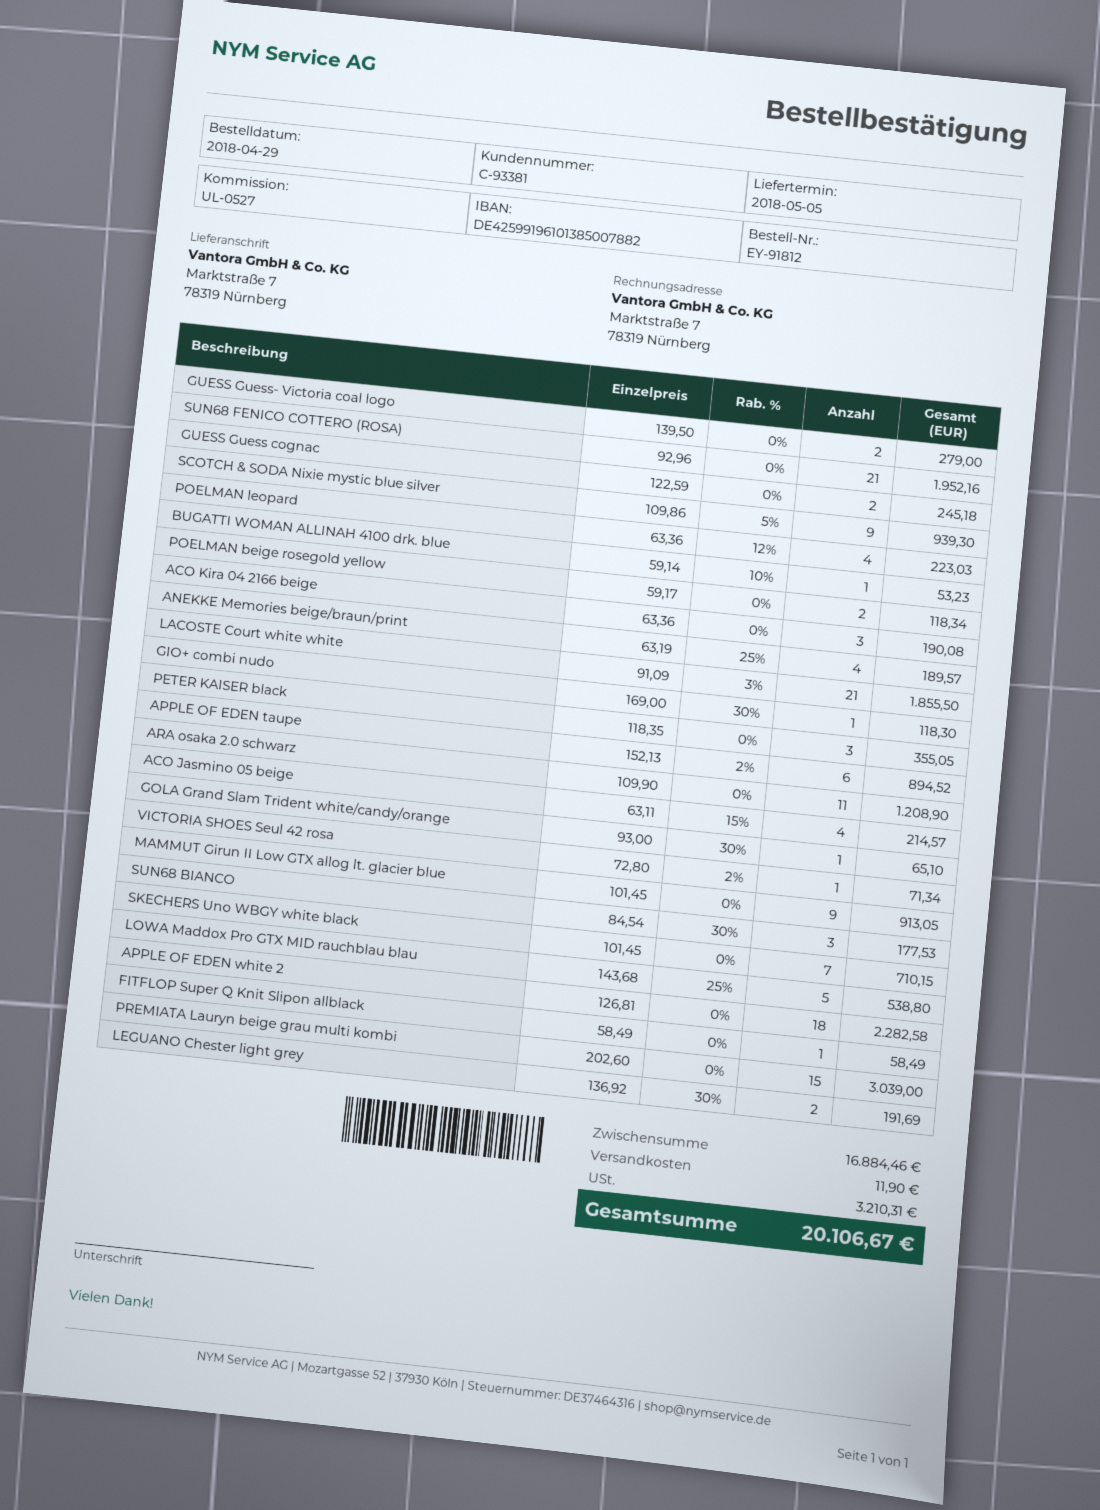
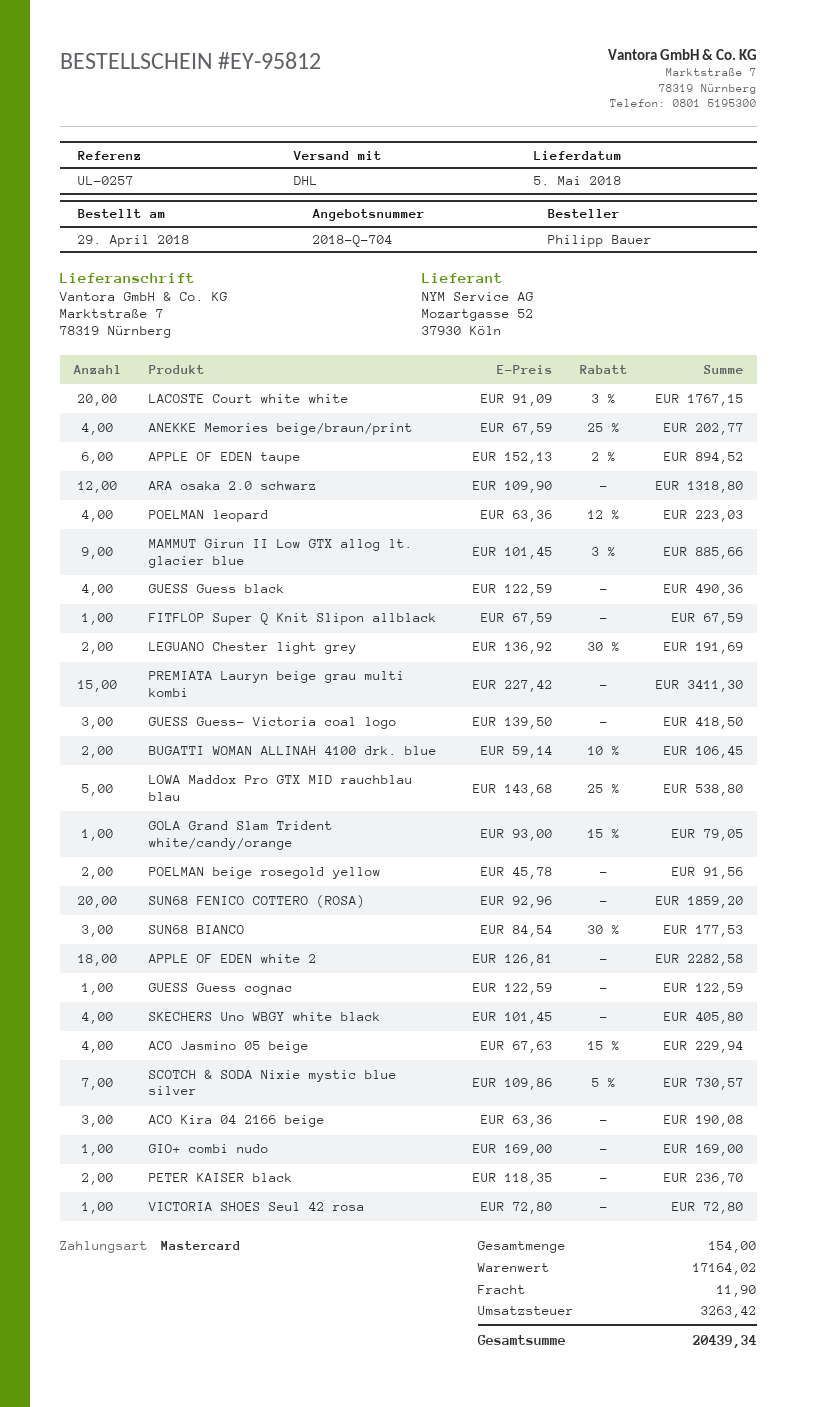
order number: EY-91812 -> EY-95812
reference: UL-0527 -> UL-0257
GUESS Guess- Victoria coal logo: 2 x 139.50 = 279.00 -> 3 x 139.50 = 418.50
SUN68 FENICO COTTERO (ROSA): 21 x 92.96 = 1952.16 -> 20 x 92.96 = 1859.20
GUESS Guess cognac: 2 x 122.59 = 245.18 -> 1 x 122.59 = 122.59
SCOTCH & SODA Nixie mystic blue silver: 9 x 109.86 - 5% = 939.30 -> 7 x 109.86 - 5% = 730.57
BUGATTI WOMAN ALLINAH 4100 drk. blue: 1 x 59.14 - 10% = 53.23 -> 2 x 59.14 - 10% = 106.45
POELMAN beige rosegold yellow: 2 x 59.17 = 118.34 -> 2 x 45.78 = 91.56
ANEKKE Memories beige/braun/print: 4 x 63.19 - 25% = 189.57 -> 4 x 67.59 - 25% = 202.77
LACOSTE Court white white: 21 x 91.09 - 3% = 1855.50 -> 20 x 91.09 - 3% = 1767.15
GIO+ combi nudo: 1 x 169.00 - 30% = 118.30 -> 1 x 169.00 = 169.00
PETER KAISER black: 3 x 118.35 = 355.05 -> 2 x 118.35 = 236.70
ARA osaka 2.0 schwarz: 11 x 109.90 = 1208.90 -> 12 x 109.90 = 1318.80
ACO Jasmino 05 beige: 4 x 63.11 - 15% = 214.57 -> 4 x 67.63 - 15% = 229.94
GOLA Grand Slam Trident white/candy/orange: 1 x 93.00 - 30% = 65.10 -> 1 x 93.00 - 15% = 79.05
VICTORIA SHOES Seul 42 rosa: 1 x 72.80 - 2% = 71.34 -> 1 x 72.80 = 72.80
MAMMUT Girun II Low GTX allog lt. glacier blue: 9 x 101.45 = 913.05 -> 9 x 101.45 - 3% = 885.66
SKECHERS Uno WBGY white black: 7 x 101.45 = 710.15 -> 4 x 101.45 = 405.80
FITFLOP Super Q Knit Slipon allblack: 1 x 58.49 = 58.49 -> 1 x 67.59 = 67.59
PREMIATA Lauryn beige grau multi kombi: 15 x 202.60 = 3039.00 -> 15 x 227.42 = 3411.30
GUESS Guess black: none -> 4 x 122.59 = 490.36
subtotal: 16884.46 -> 17164.02
tax: 3210.31 -> 3263.42
total: 20106.67 -> 20439.34

